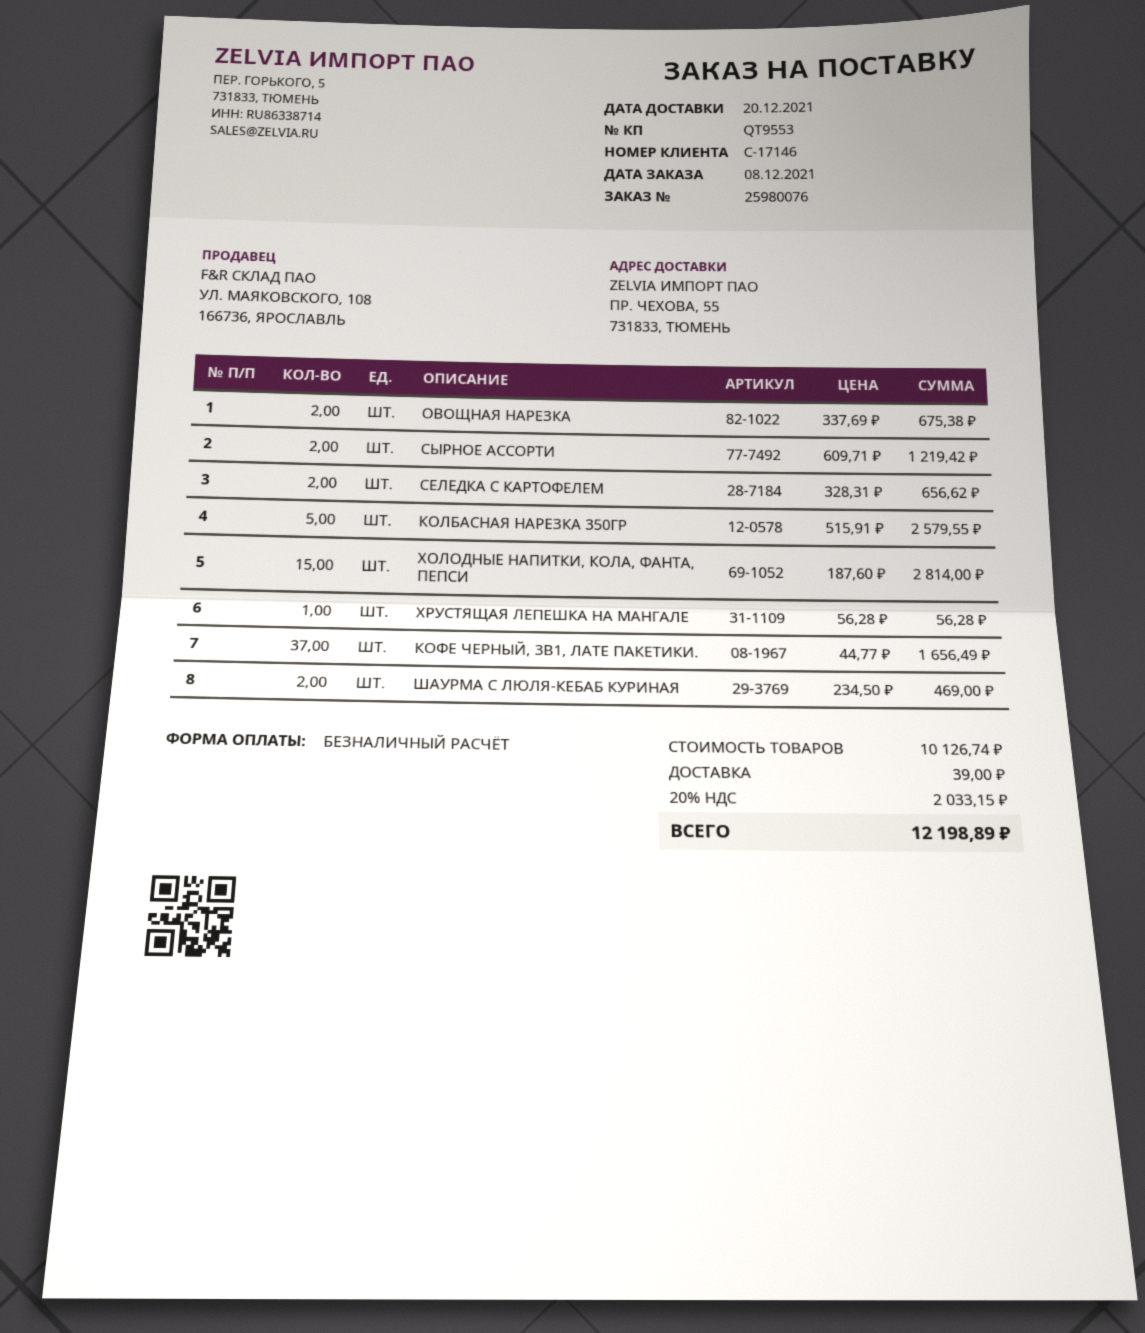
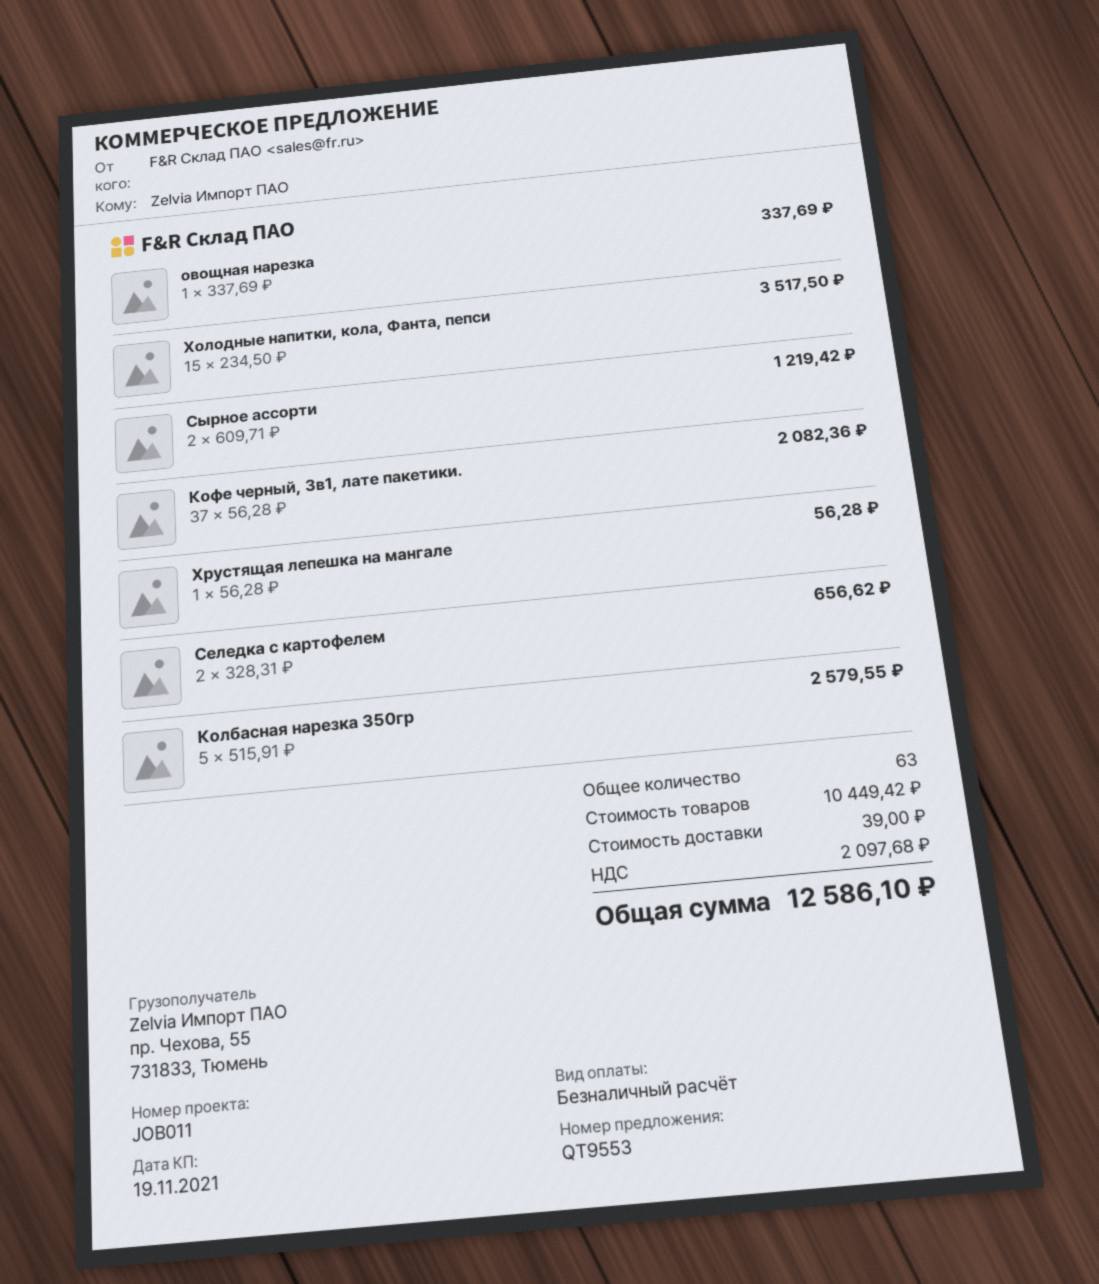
ОВОЩНАЯ НАРЕЗКА: 2 x 337.69 = 675.38 -> 1 x 337.69 = 337.69
ХОЛОДНЫЕ НАПИТКИ, КОЛА, ФАНТА, ПЕПСИ: 15 x 187.60 = 2814.00 -> 15 x 234.50 = 3517.50
КОФЕ ЧЕРНЫЙ, 3В1, ЛАТЕ ПАКЕТИКИ.: 37 x 44.77 = 1656.49 -> 37 x 56.28 = 2082.36
ШАУРМА С ЛЮЛЯ-КЕБАБ КУРИНАЯ: 2 x 234.50 = 469.00 -> none
subtotal: 10126.74 -> 10449.42
tax: 2033.15 -> 2097.68
total: 12198.89 -> 12586.10

